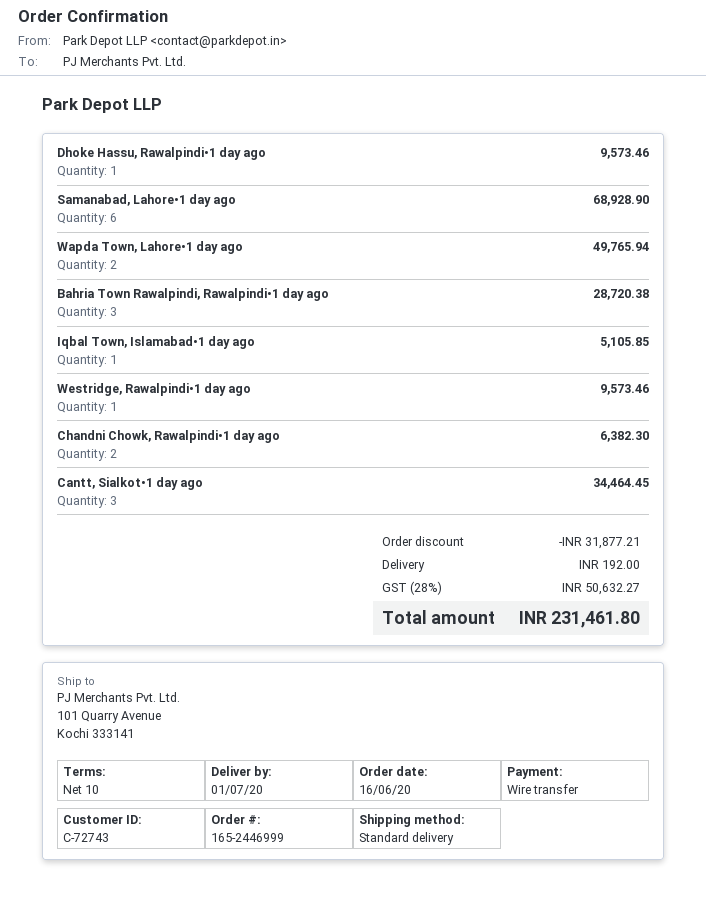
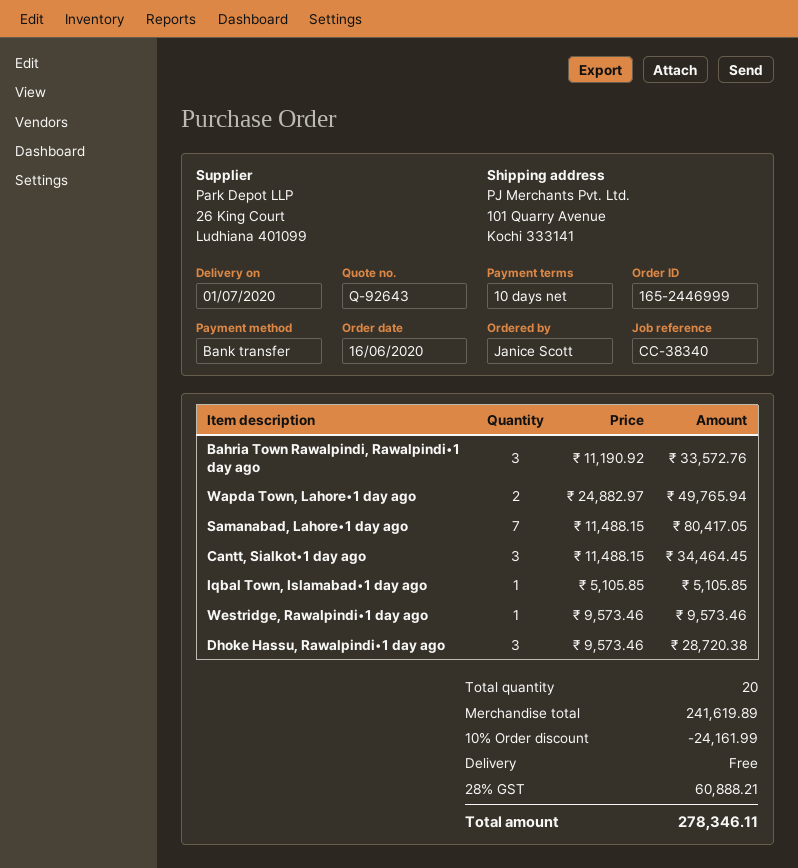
Dhoke Hassu, Rawalpindi•1 day ago: 1 for 9573.46 -> 3 for 28720.38
Samanabad, Lahore•1 day ago: 6 for 68928.90 -> 7 for 80417.05
Bahria Town Rawalpindi, Rawalpindi•1 day ago: 3 for 28720.38 -> 3 for 33572.76
Chandni Chowk, Rawalpindi•1 day ago: 2 for 6382.30 -> none
discount: 31877.21 -> 24161.99
shipping: 192.00 -> 0.00
tax: 28% = 50632.27 -> 28% = 60888.21
total: 231461.80 -> 278346.11

